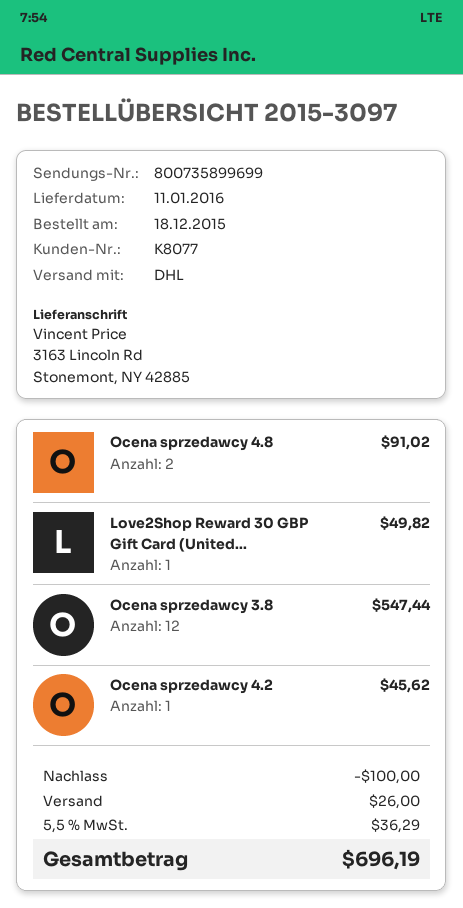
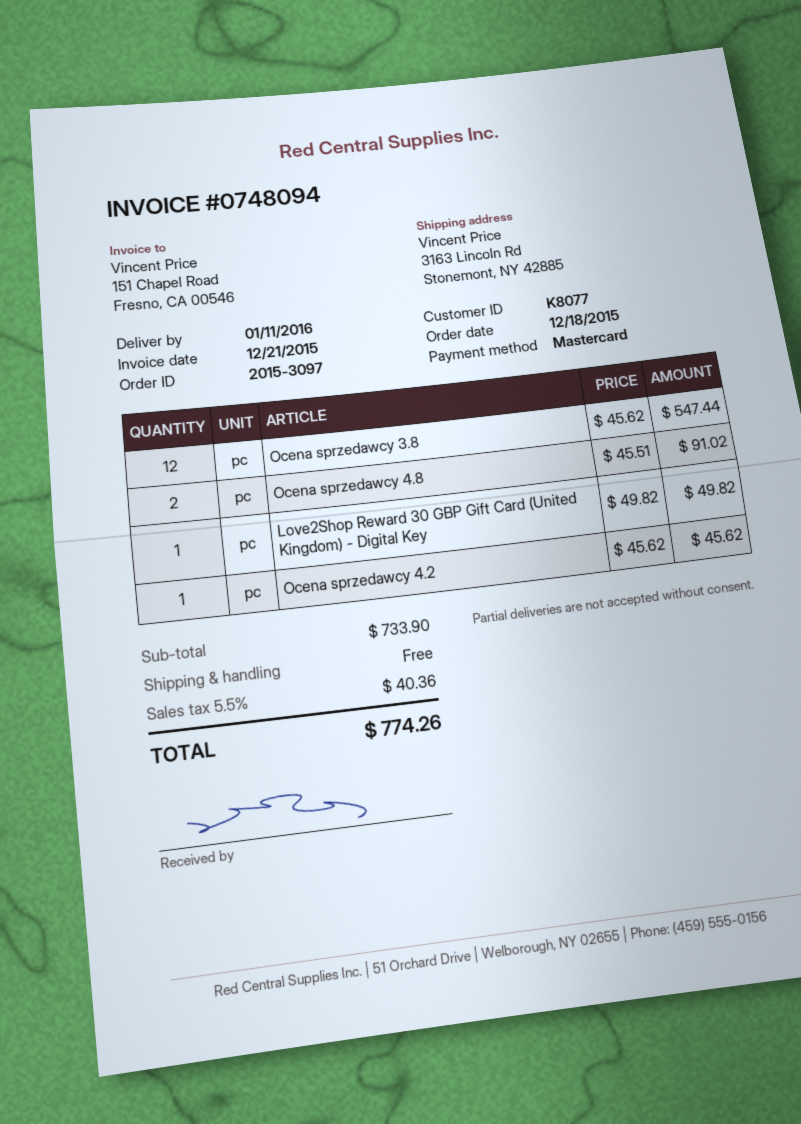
discount: 100.00 -> none
shipping: 26.00 -> 0.00
tax: 5.5% = 36.29 -> 5.5% = 40.36
total: 696.19 -> 774.26

